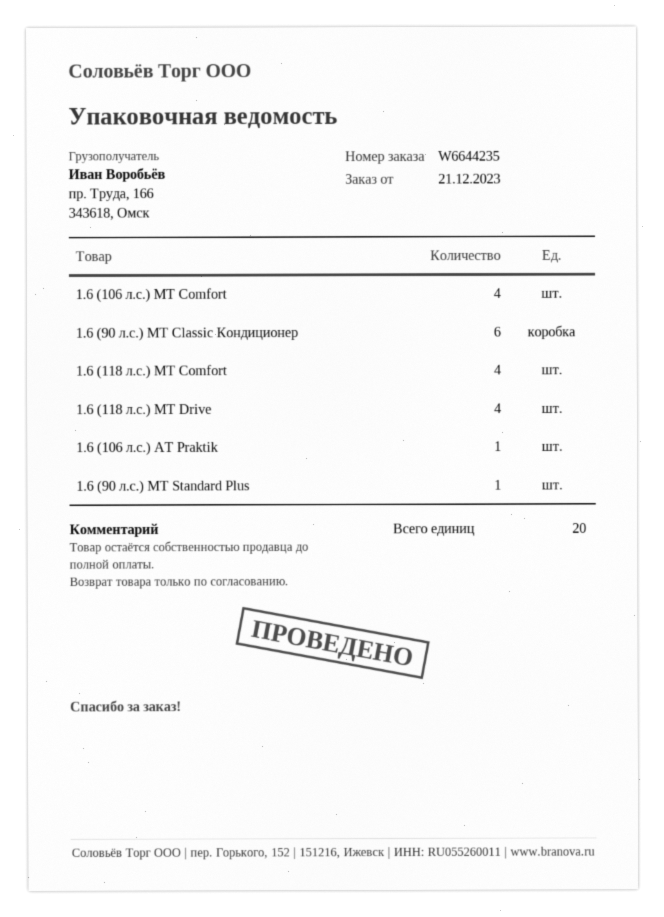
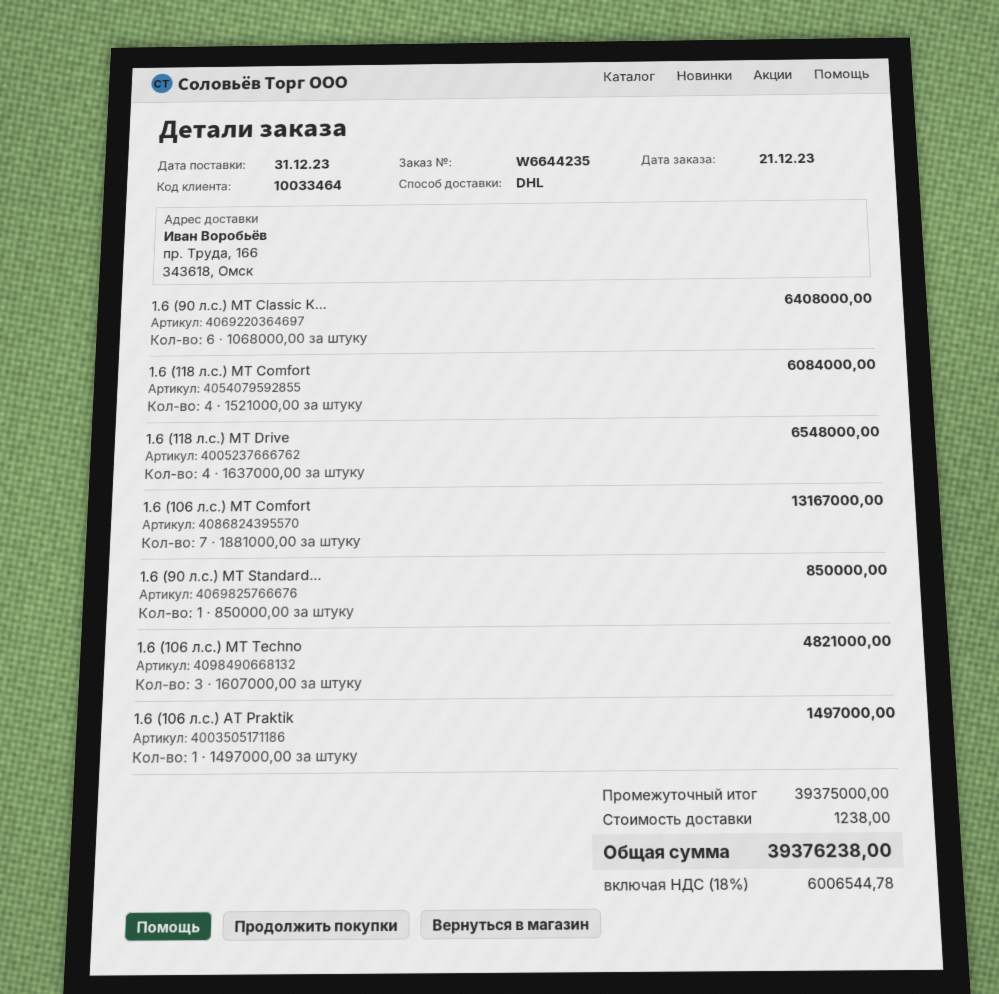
1.6 (106 л.с.) MT Comfort: 4 -> 7
1.6 (106 л.с.) MT Techno: none -> 3

